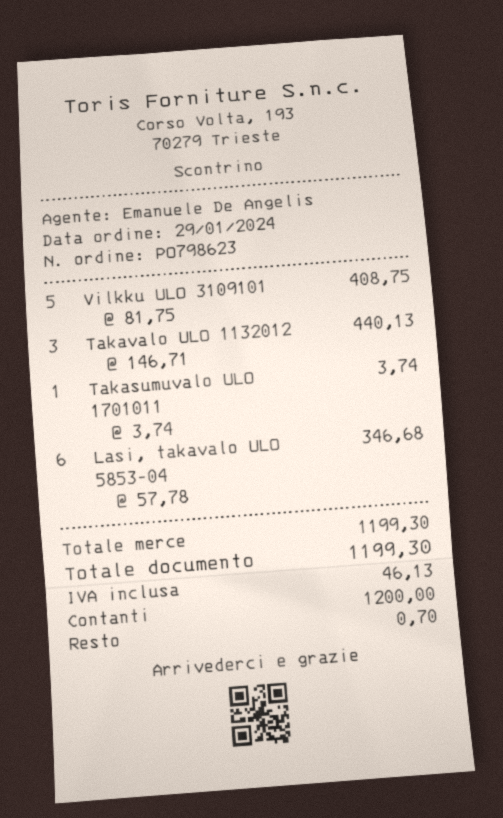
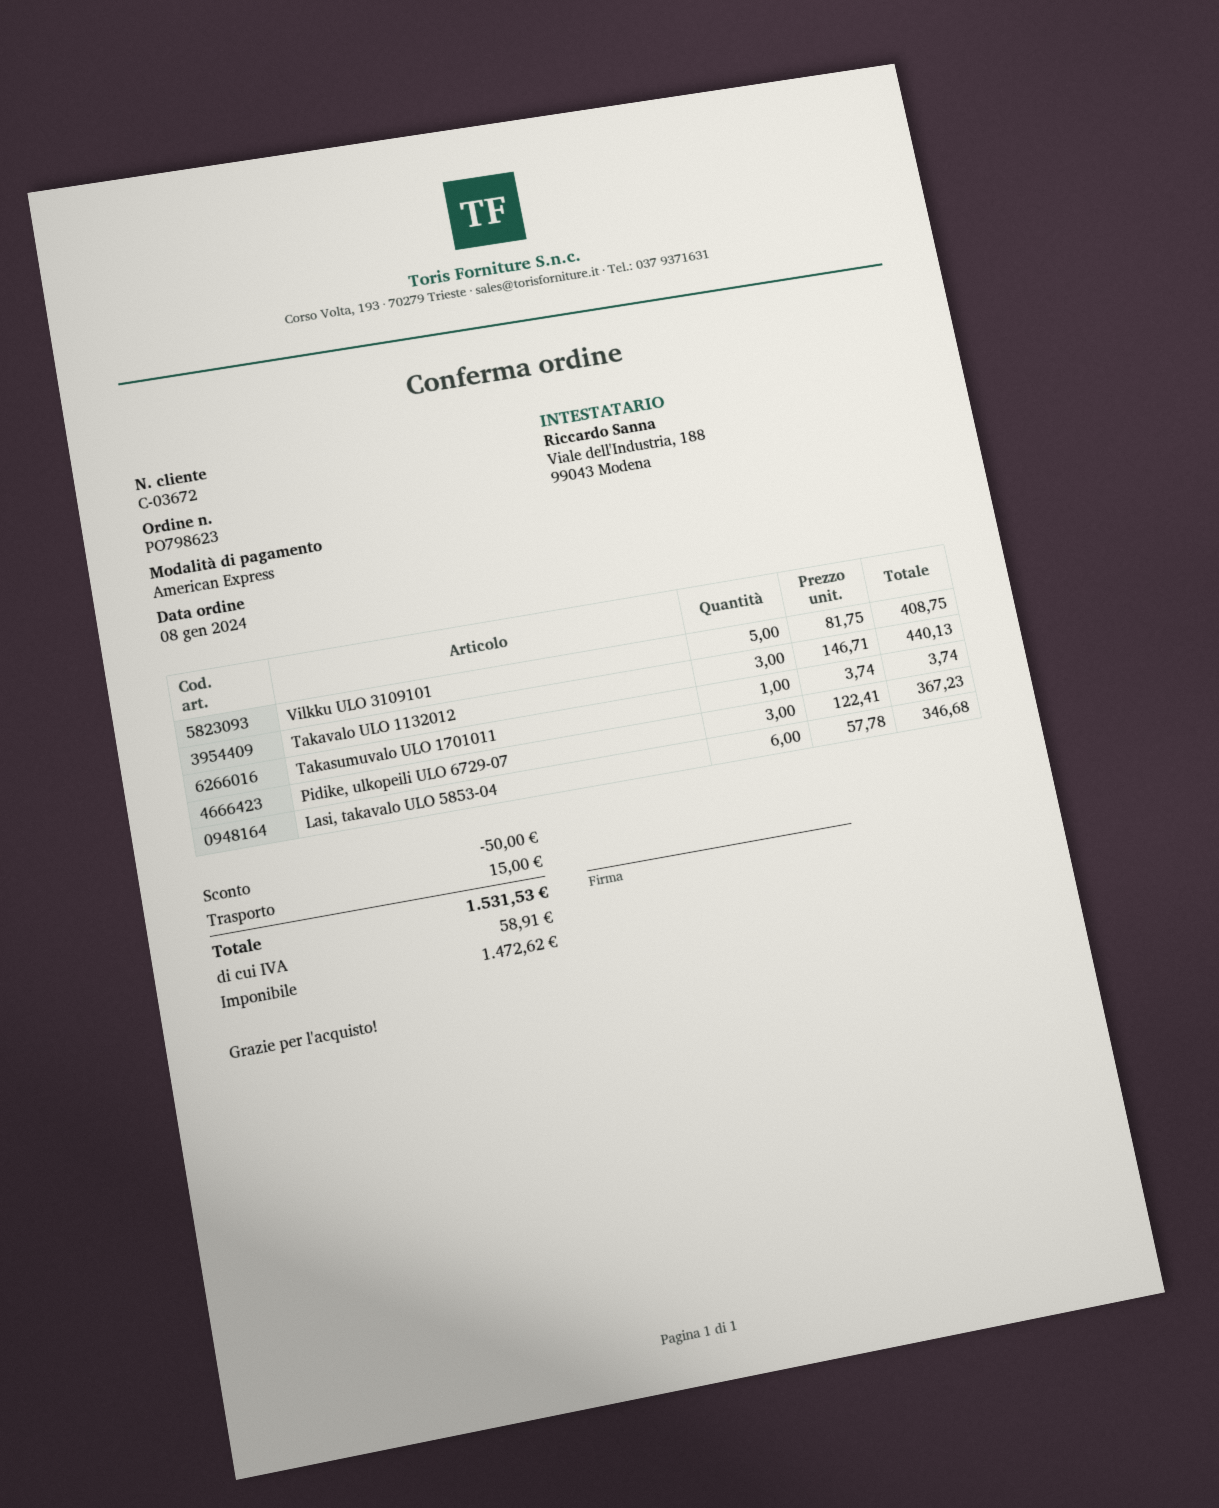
order date: 2024-01-29 -> 2024-01-08
payment method: cash -> American Express
Pidike, ulkopeili ULO 6729-07: none -> 3 x 122.41 = 367.23
discount: none -> 50.00
shipping: none -> 15.00
tax: 46.13 -> 58.91
total: 1199.30 -> 1531.53

